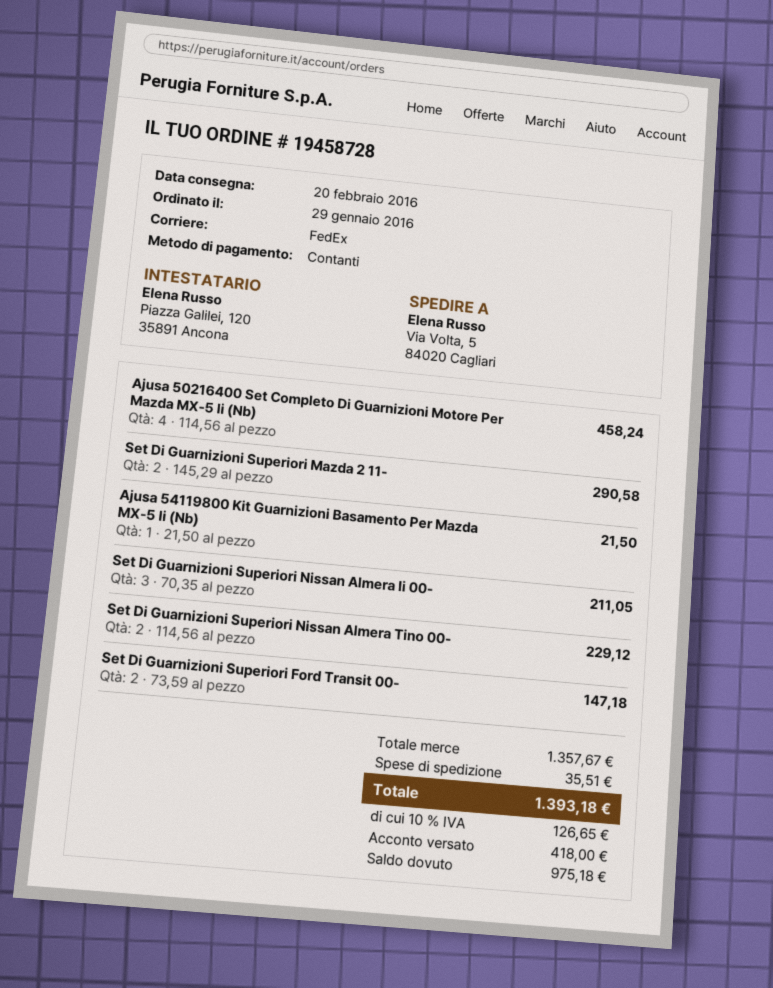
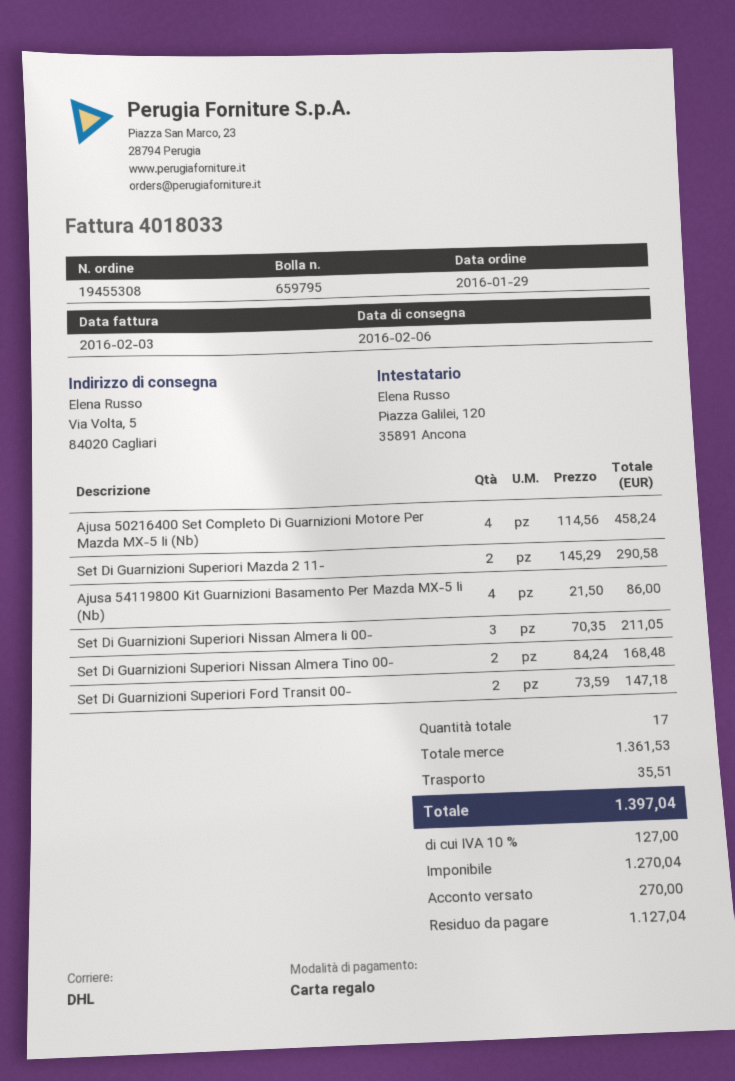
order number: 19458728 -> 19455308
delivery date: 2016-02-20 -> 2016-02-06
payment method: cash -> gift card
shipping method: FedEx -> DHL
Ajusa 54119800 Kit Guarnizioni Basamento Per Mazda MX-5 Ii (Nb): 1 x 21.50 = 21.50 -> 4 x 21.50 = 86.00
Set Di Guarnizioni Superiori Nissan Almera Tino 00-: 2 x 114.56 = 229.12 -> 2 x 84.24 = 168.48
subtotal: 1357.67 -> 1361.53
tax: 10% = 126.65 -> 10% = 127.00
total: 1393.18 -> 1397.04
deposit: 418.00 -> 270.00
balance: 975.18 -> 1127.04

